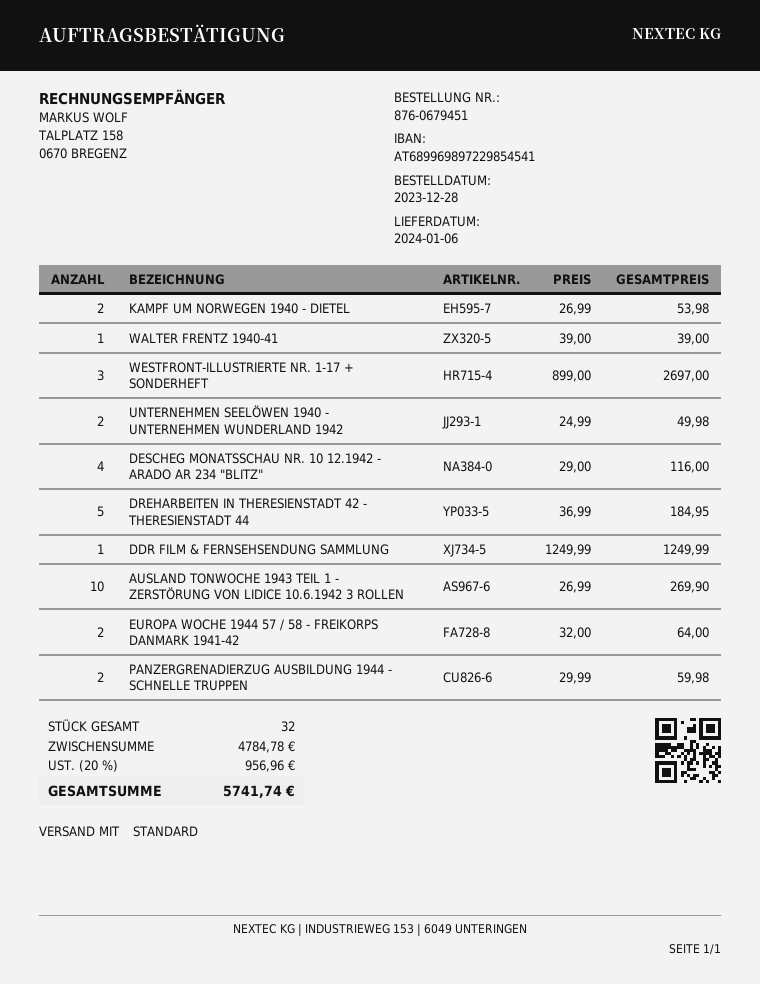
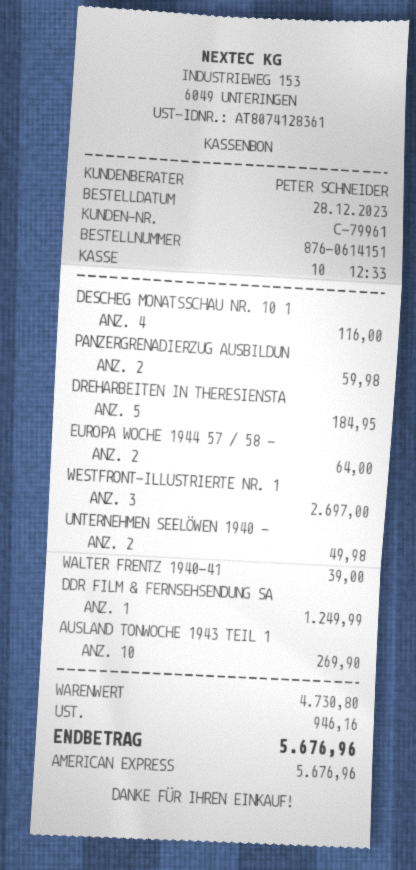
order number: 876-0679451 -> 876-0614151
KAMPF UM NORWEGEN 1940 - DIETEL: 2 for 53.98 -> none
subtotal: 4784.78 -> 4730.80
tax: 956.96 -> 946.16
total: 5741.74 -> 5676.96

